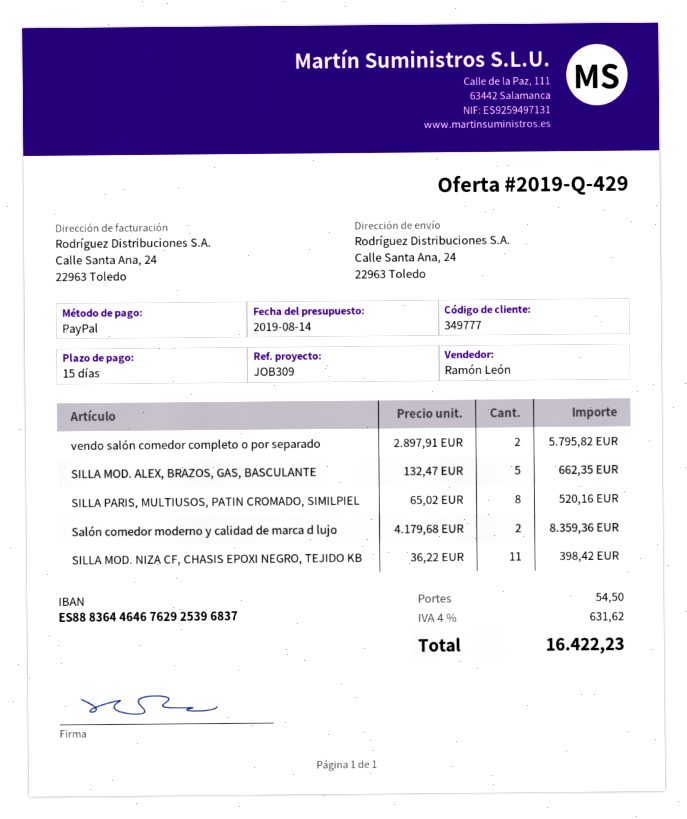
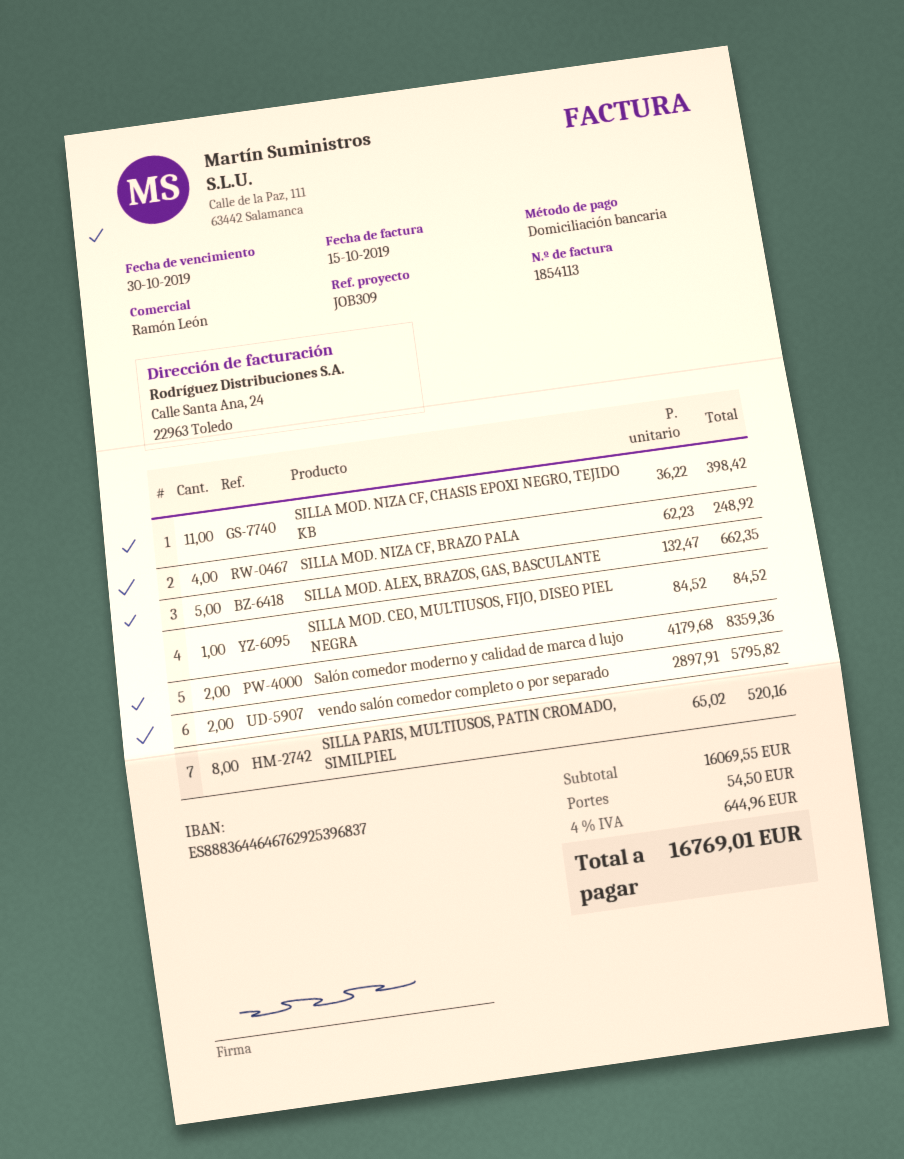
payment method: PayPal -> direct debit
SILLA MOD. NIZA CF, BRAZO PALA: none -> 4 x 62.23 = 248.92
SILLA MOD. CEO, MULTIUSOS, FIJO, DISEO PIEL NEGRA: none -> 1 x 84.52 = 84.52
tax: 4% = 631.62 -> 4% = 644.96
total: 16422.23 -> 16769.01

